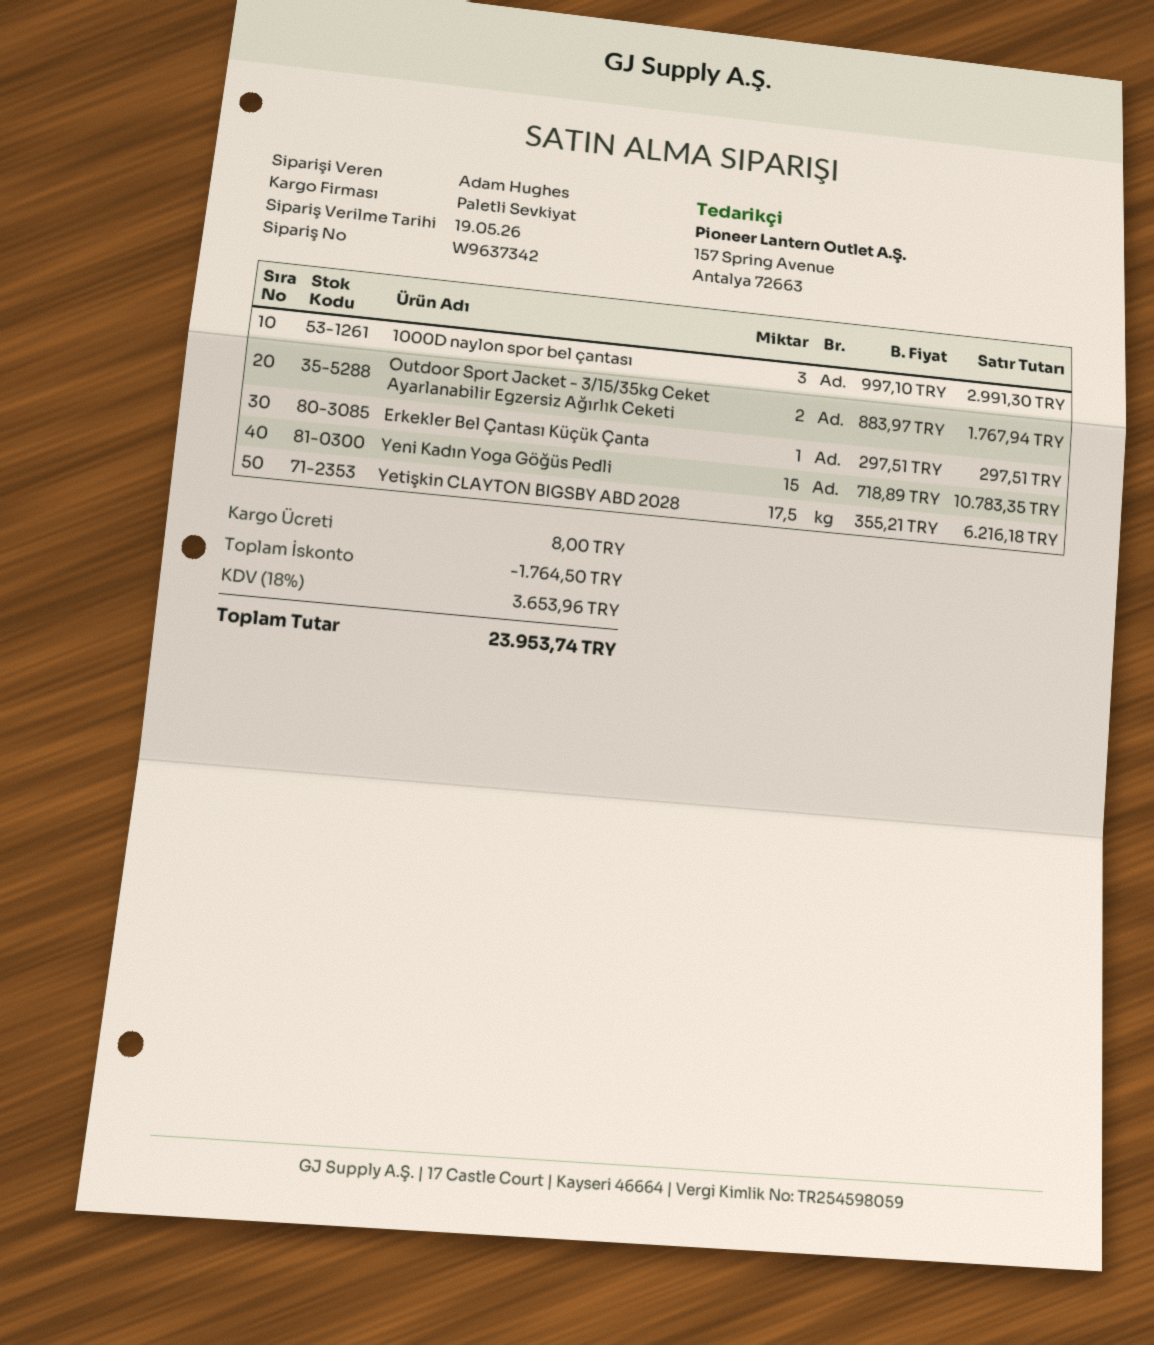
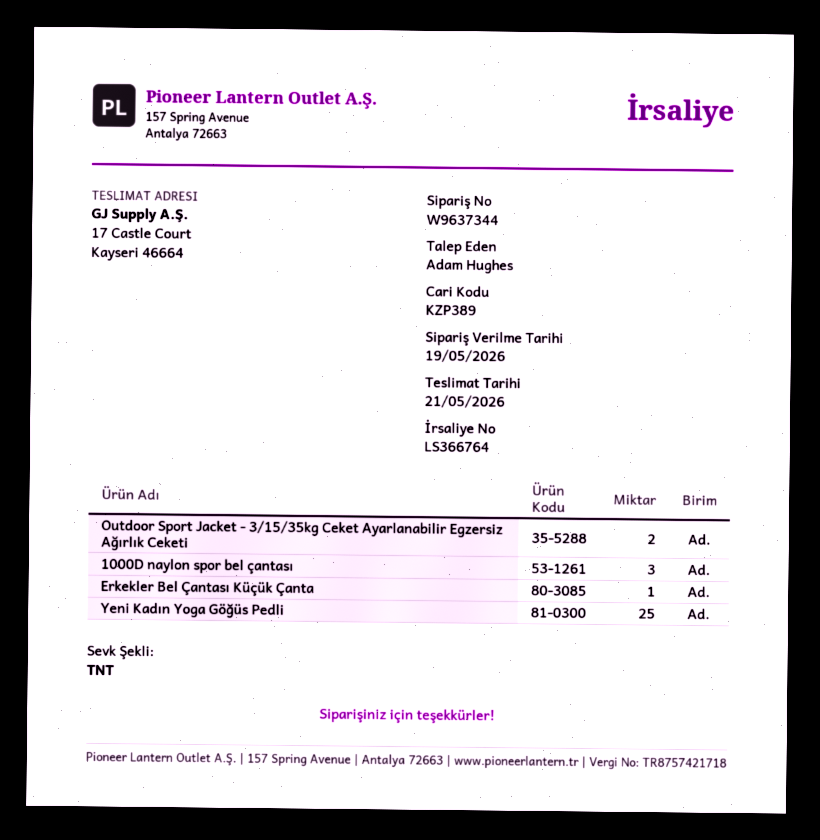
order number: W9637342 -> W9637344
shipping method: pallet freight -> TNT
Yeni Kadın Yoga Göğüs Pedli: 15 -> 25
Yetişkin CLAYTON BIGSBY ABD 2028: 17.5 -> none

